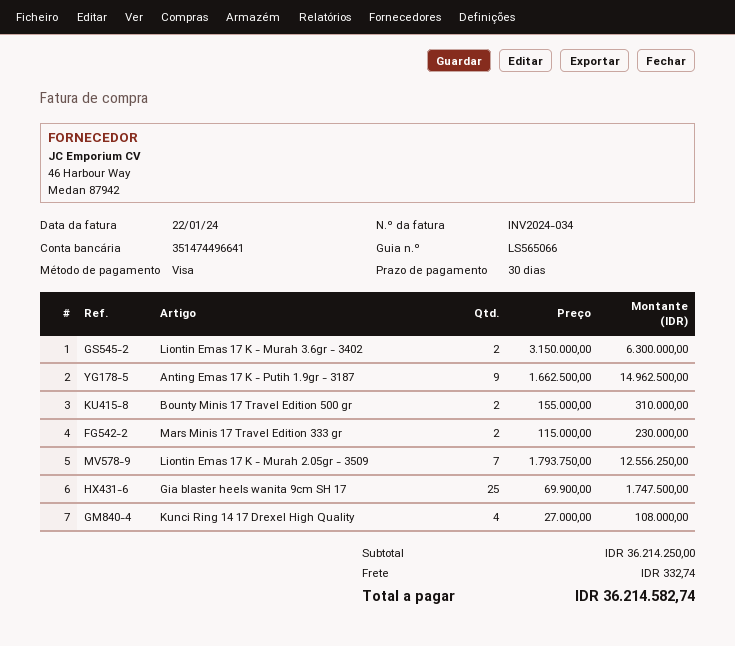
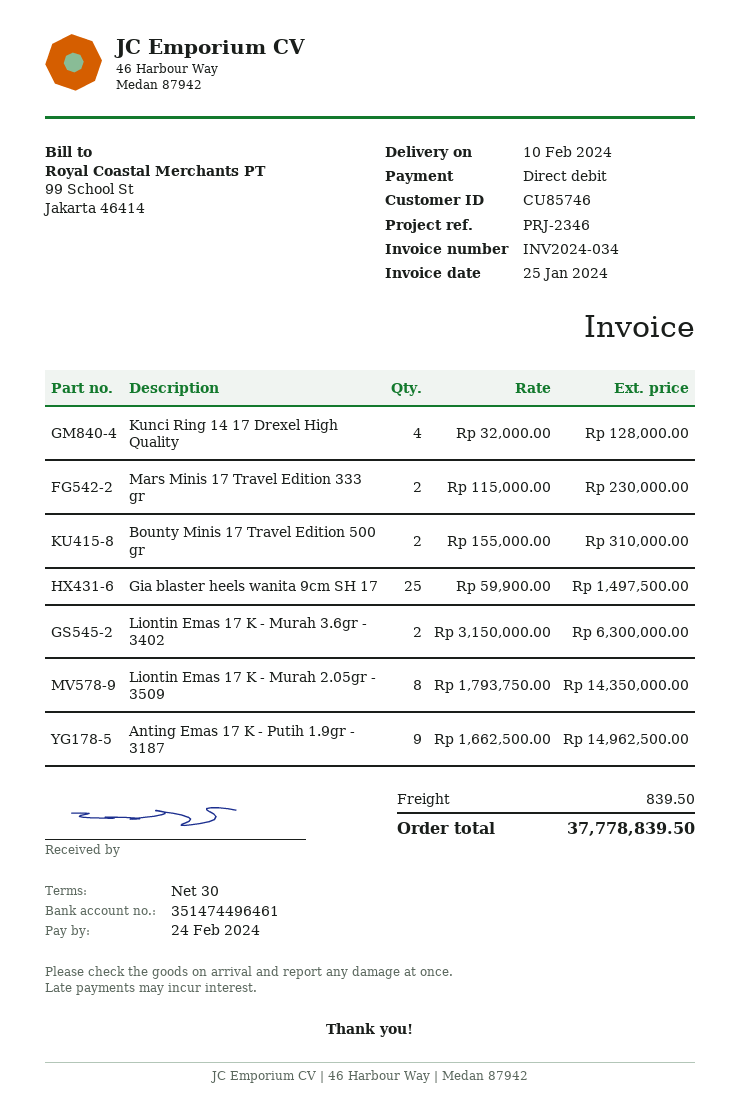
invoice date: 2024-01-22 -> 2024-01-25
payment method: Visa -> direct debit
bank account: 351474496641 -> 351474496461
Liontin Emas 17 K - Murah 2.05gr - 3509: 7 x 1793750.00 = 12556250.00 -> 8 x 1793750.00 = 14350000.00
Gia blaster heels wanita 9cm SH 17: 25 x 69900.00 = 1747500.00 -> 25 x 59900.00 = 1497500.00
Kunci Ring 14 17 Drexel High Quality: 4 x 27000.00 = 108000.00 -> 4 x 32000.00 = 128000.00
shipping: 332.74 -> 839.50
total: 36214582.74 -> 37778839.50

